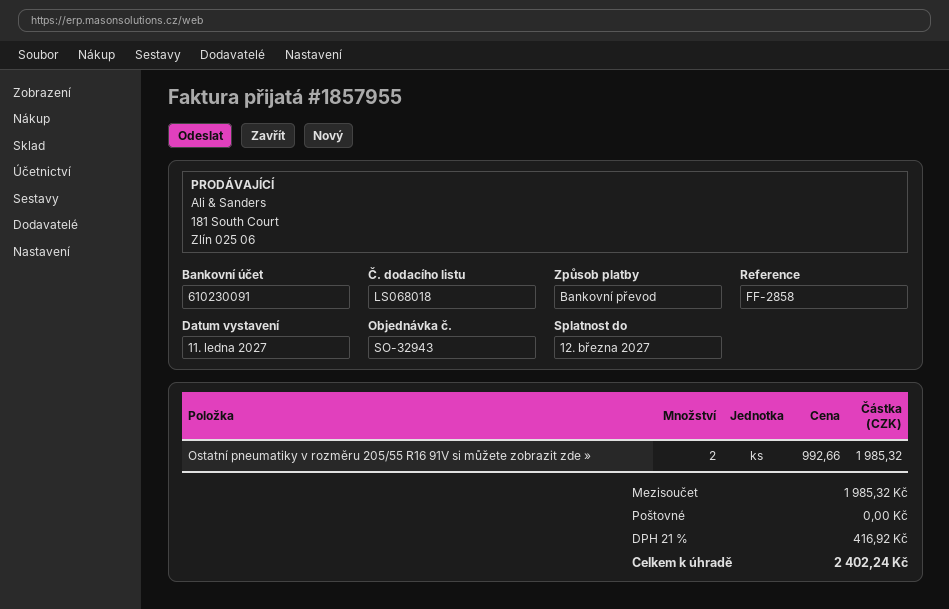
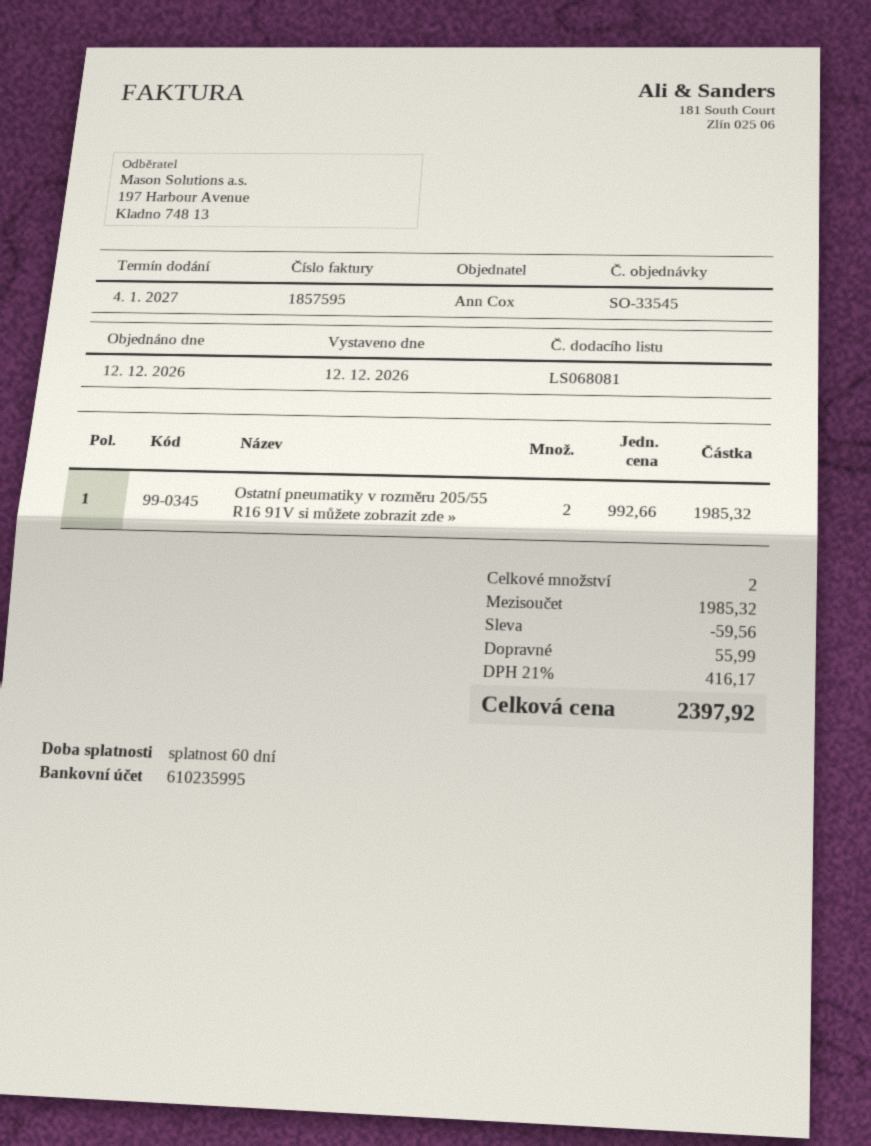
order number: SO-32943 -> SO-33545
delivery note number: LS068018 -> LS068081
invoice number: 1857955 -> 1857595
invoice date: 2027-01-11 -> 2026-12-12
bank account: 610230091 -> 610235995
discount: none -> 59.56
shipping: 0.00 -> 55.99
tax: 21% = 416.92 -> 21% = 416.17
total: 2402.24 -> 2397.92

